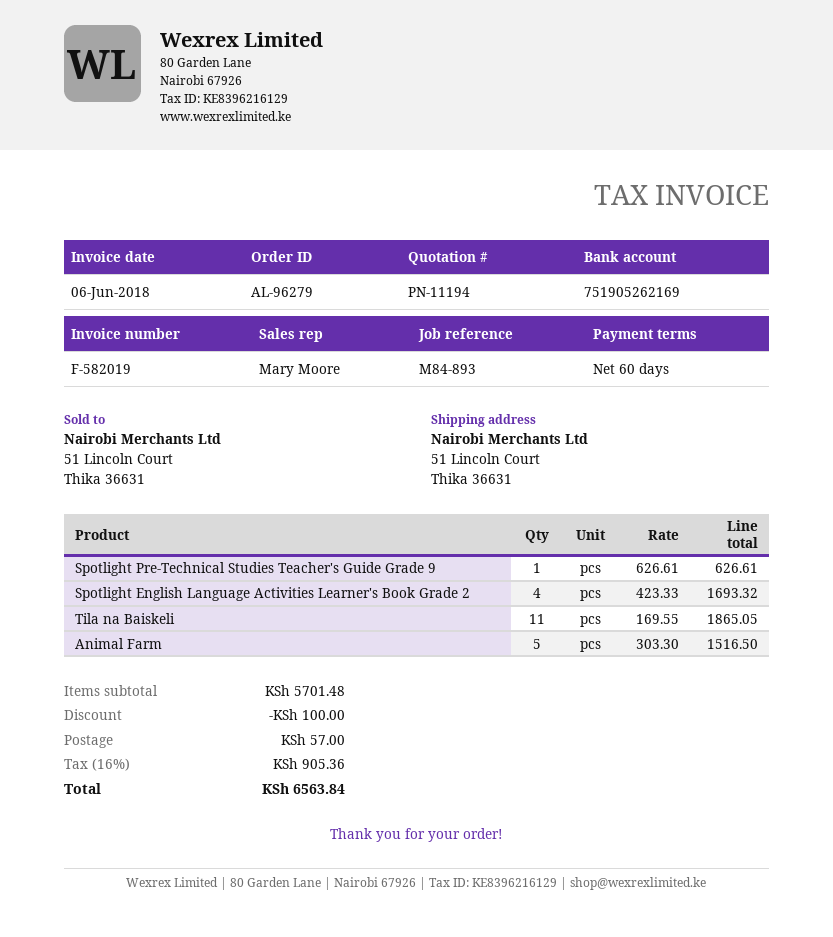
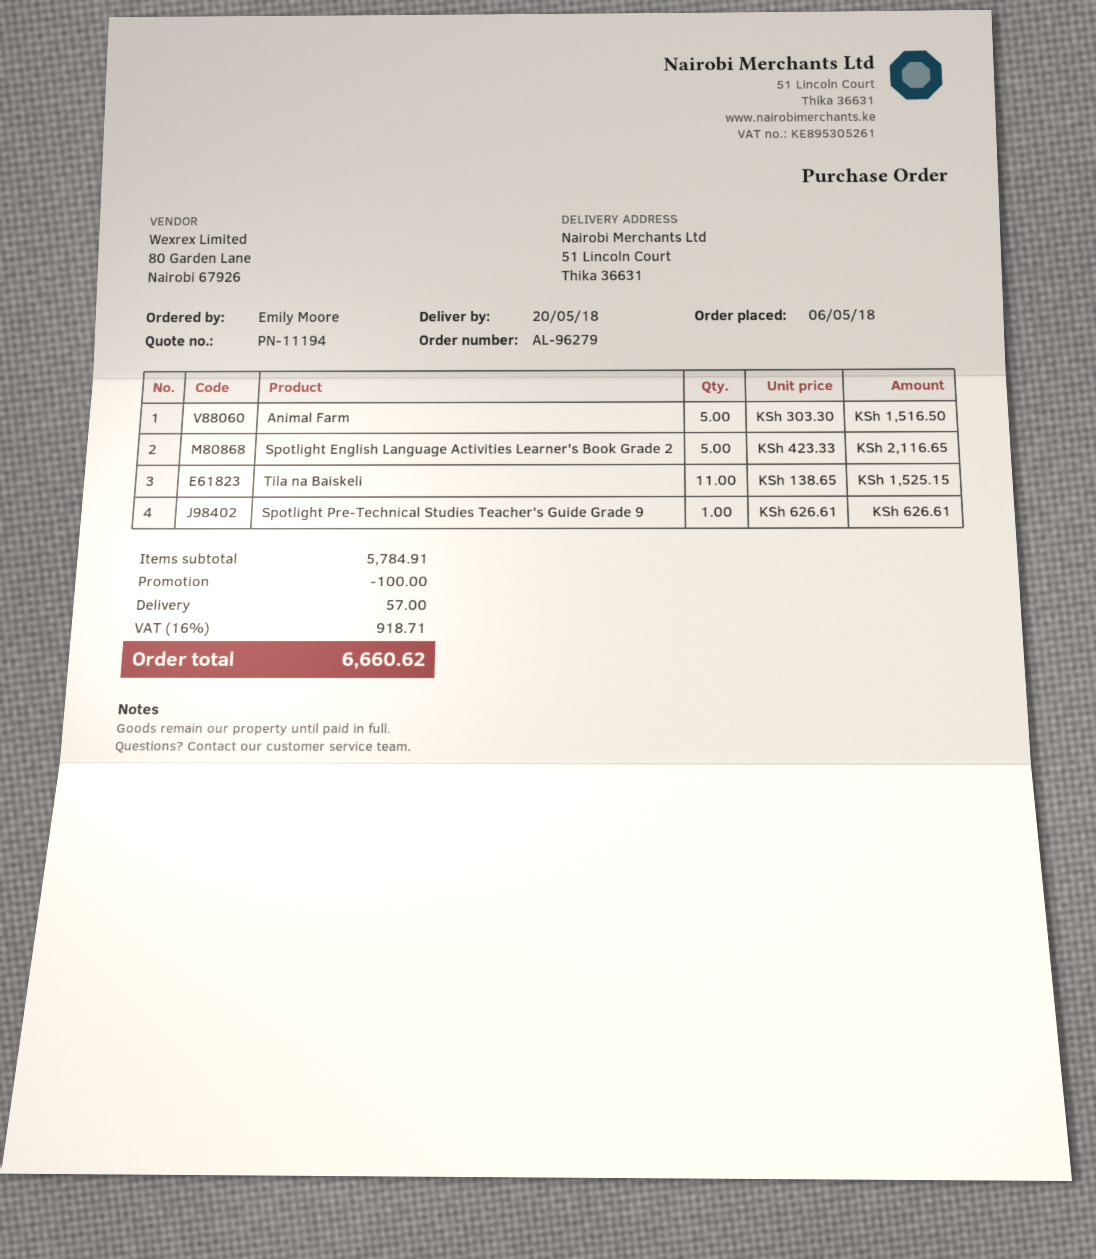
Spotlight English Language Activities Learner's Book Grade 2: 4 x 423.33 = 1693.32 -> 5 x 423.33 = 2116.65
Tila na Baiskeli: 11 x 169.55 = 1865.05 -> 11 x 138.65 = 1525.15
subtotal: 5701.48 -> 5784.91
tax: 16% = 905.36 -> 16% = 918.71
total: 6563.84 -> 6660.62

